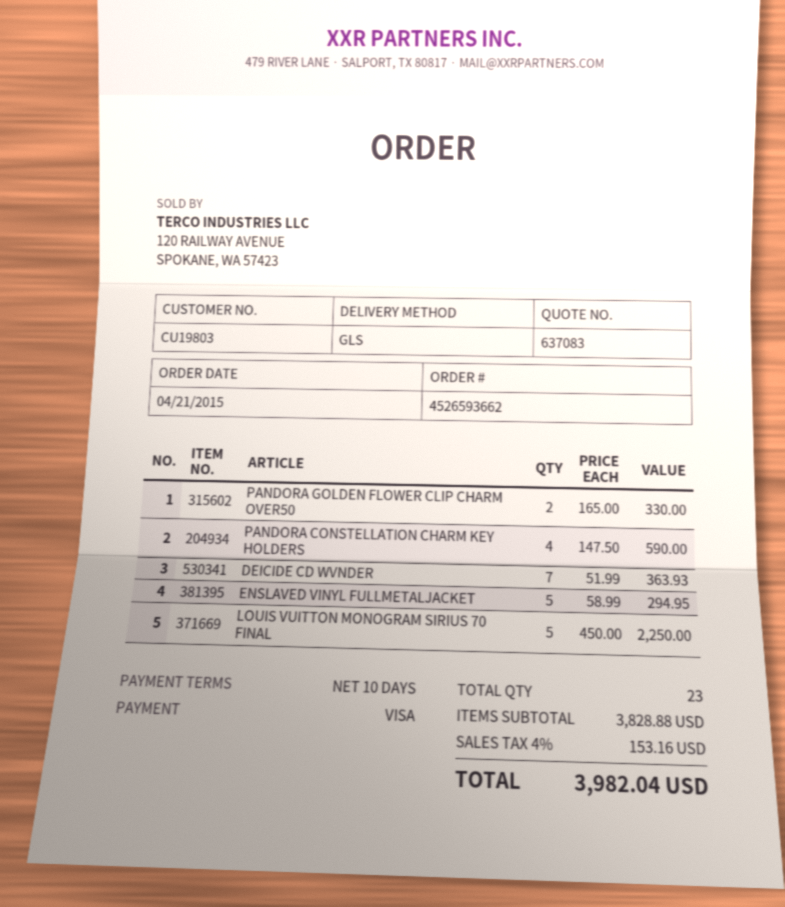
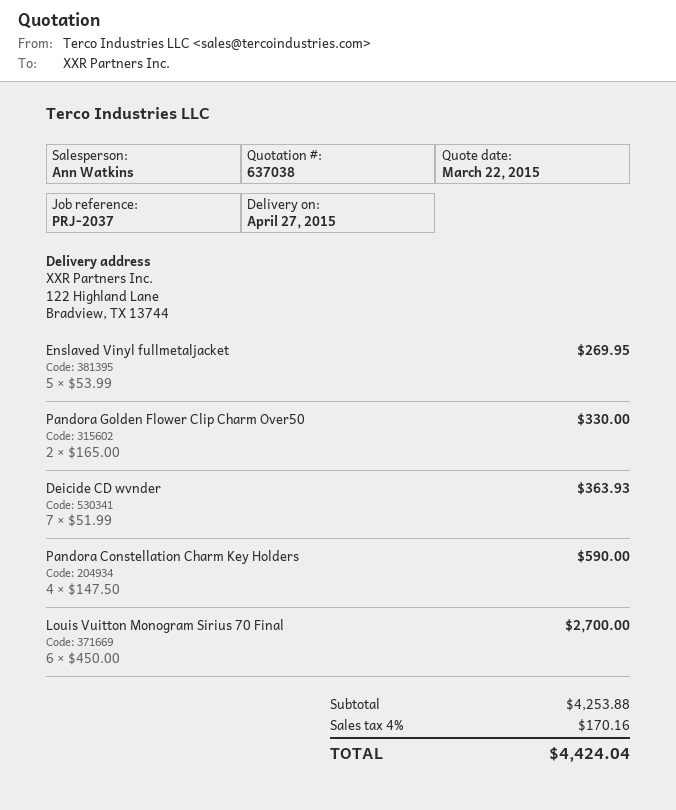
quote number: 637083 -> 637038
ENSLAVED VINYL FULLMETALJACKET: 5 x 58.99 = 294.95 -> 5 x 53.99 = 269.95
LOUIS VUITTON MONOGRAM SIRIUS 70 FINAL: 5 x 450.00 = 2250.00 -> 6 x 450.00 = 2700.00
subtotal: 3828.88 -> 4253.88
tax: 4% = 153.16 -> 4% = 170.16
total: 3982.04 -> 4424.04

